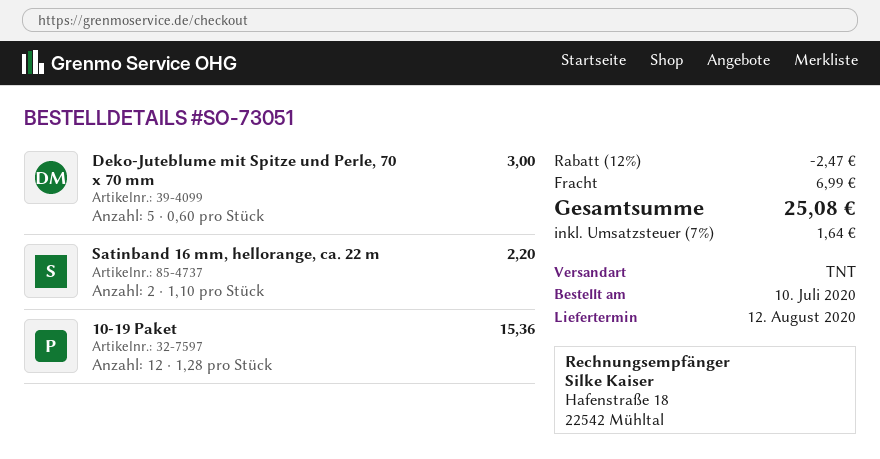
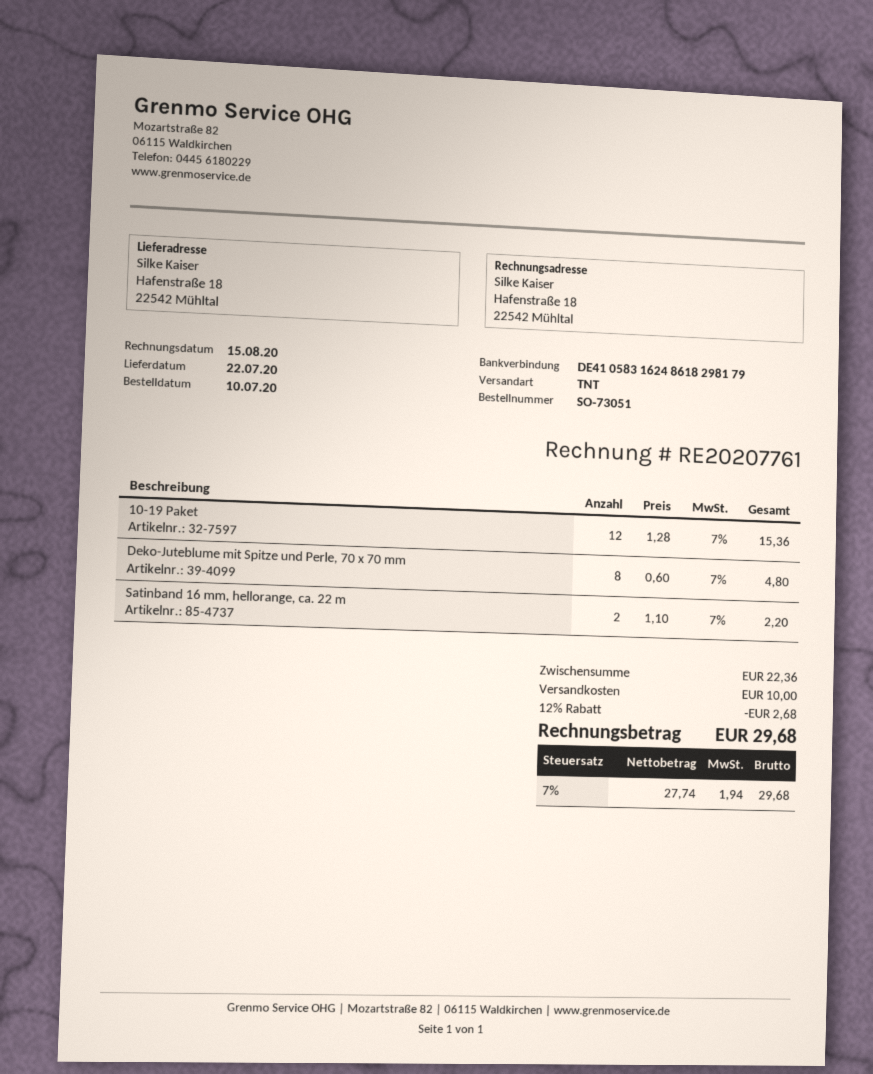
delivery date: 2020-08-12 -> 2020-07-22
Deko-Juteblume mit Spitze und Perle, 70 x 70 mm: 5 x 0.60 = 3.00 -> 8 x 0.60 = 4.80
discount: 12% = 2.47 -> 12% = 2.68
shipping: 6.99 -> 10.00
tax: 7% = 1.64 -> 7% = 1.94
total: 25.08 -> 29.68

